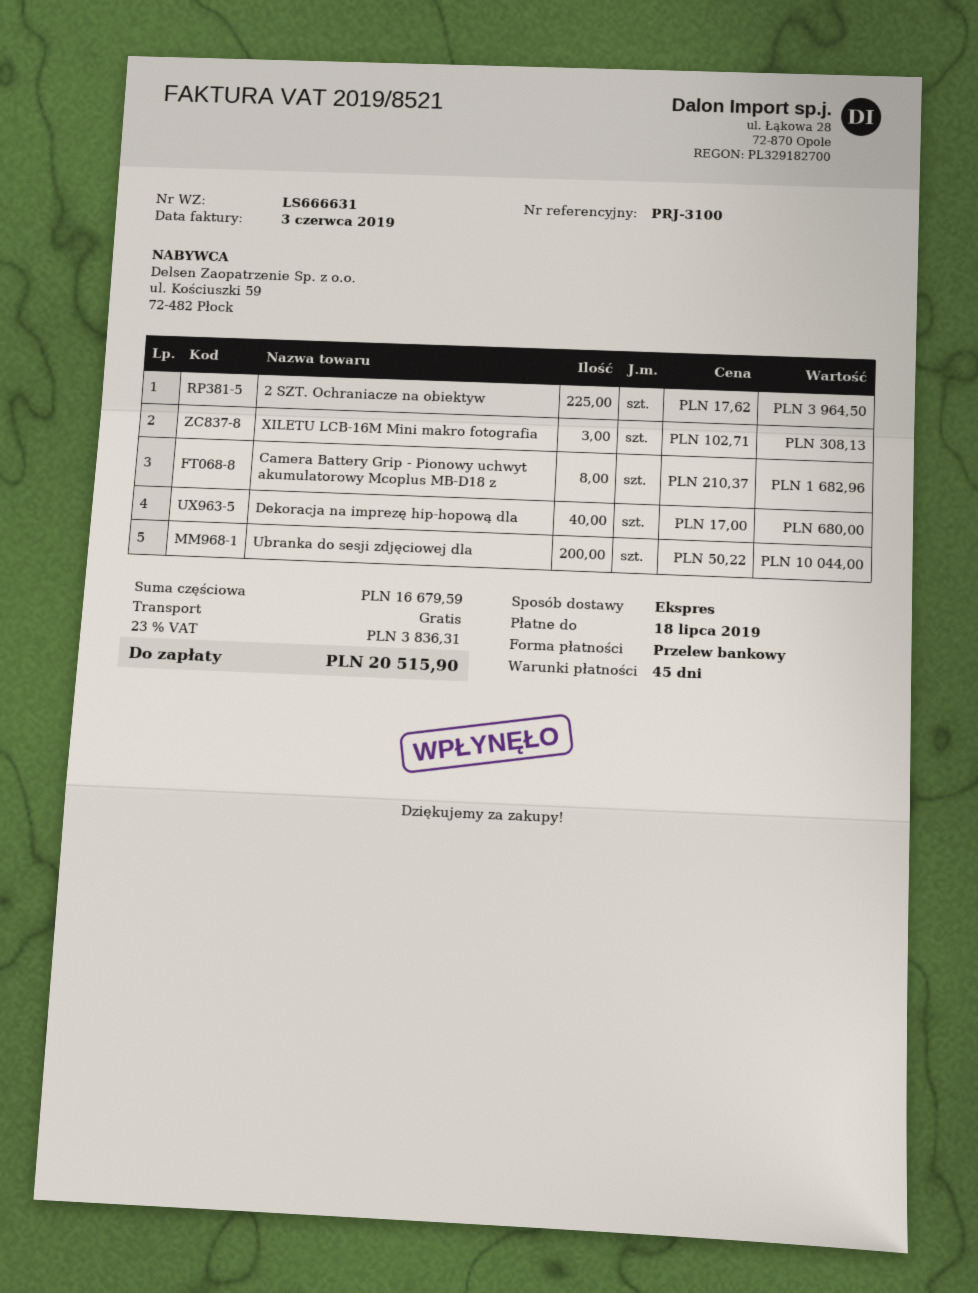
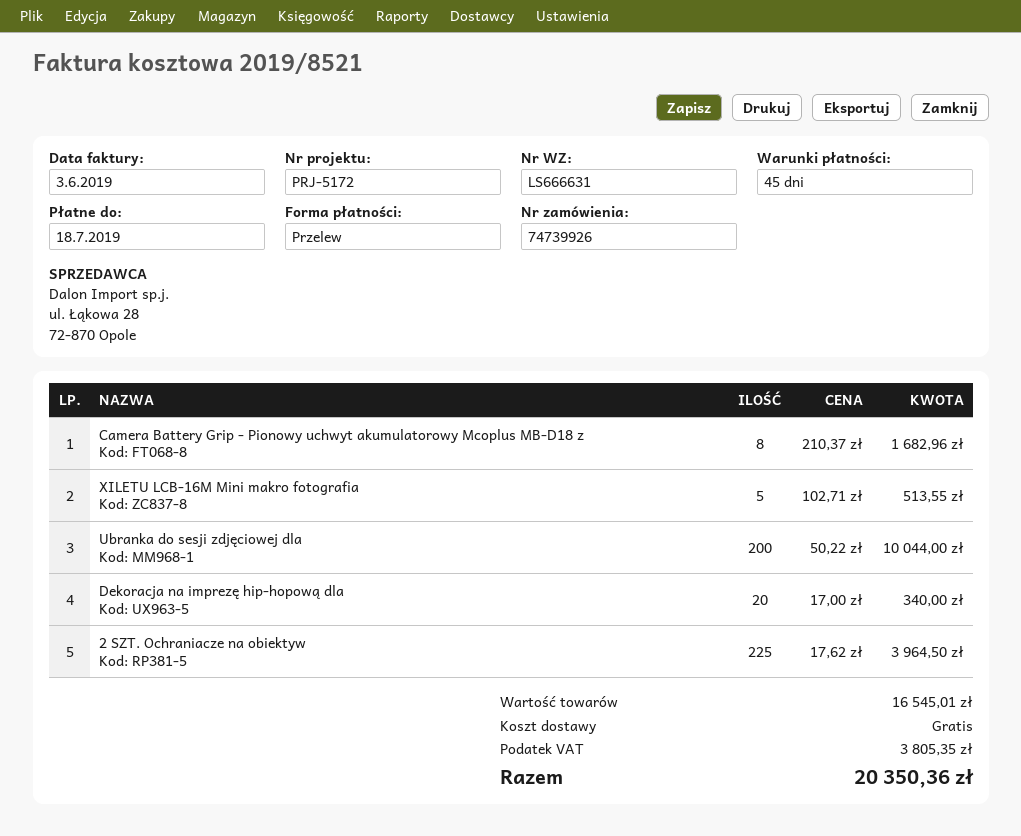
reference: PRJ-3100 -> PRJ-5172
XILETU LCB-16M Mini makro fotografia: 3 x 102.71 = 308.13 -> 5 x 102.71 = 513.55
Dekoracja na imprezę hip-hopową dla: 40 x 17.00 = 680.00 -> 20 x 17.00 = 340.00
subtotal: 16679.59 -> 16545.01
tax: 3836.31 -> 3805.35
total: 20515.90 -> 20350.36

